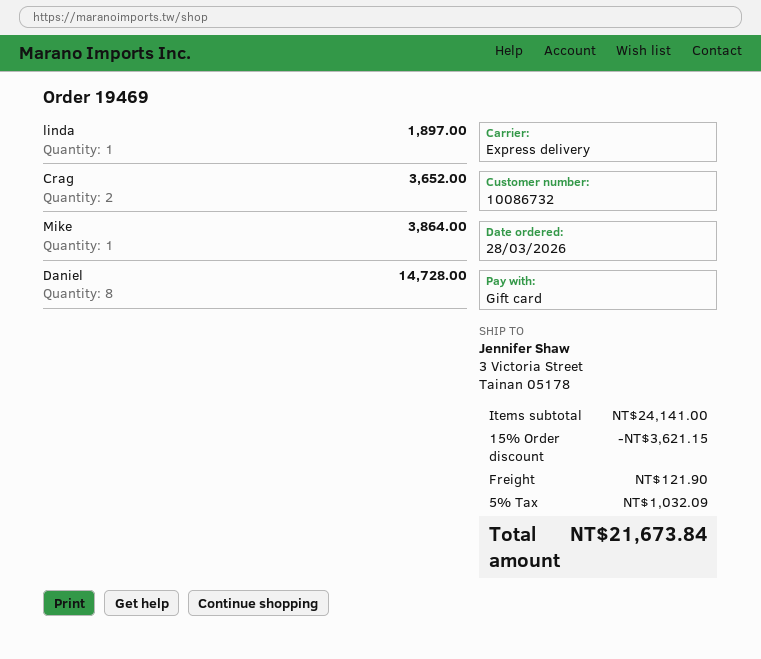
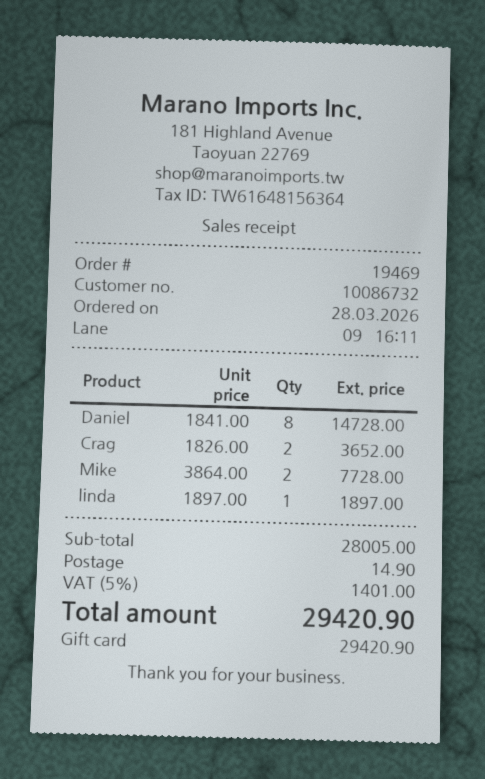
Mike: 1 for 3864.00 -> 2 for 7728.00
subtotal: 24141.00 -> 28005.00
discount: 15% = 3621.15 -> none
shipping: 121.90 -> 14.90
tax: 5% = 1032.09 -> 5% = 1401.00
total: 21673.84 -> 29420.90

